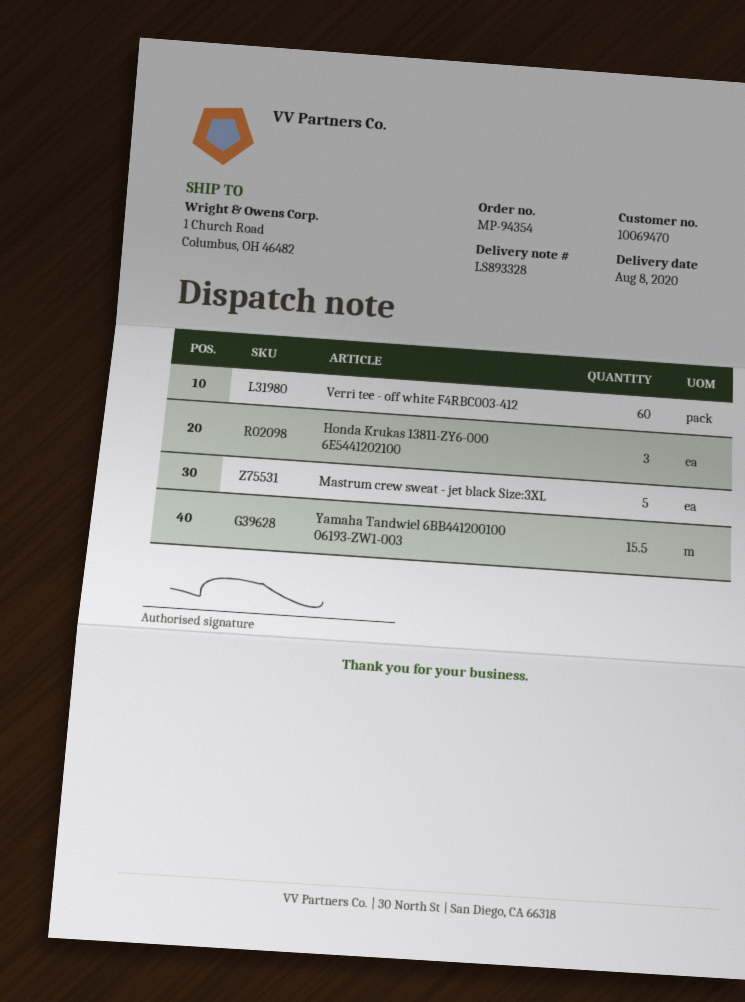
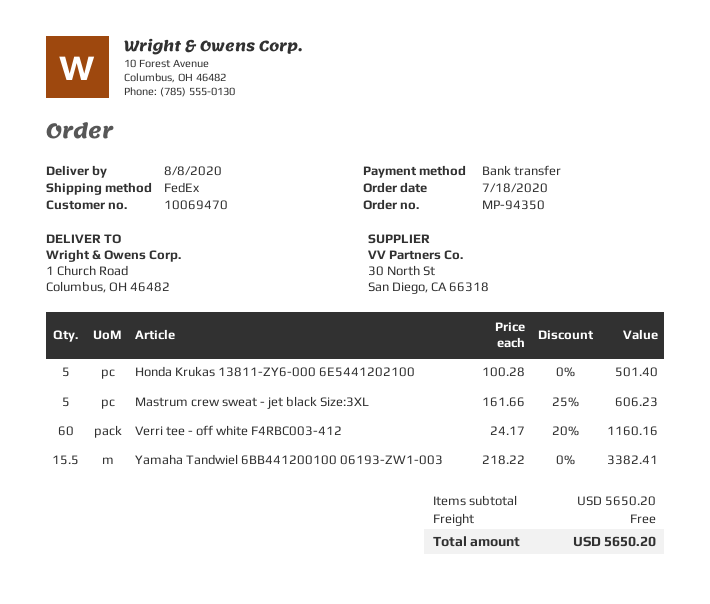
order number: MP-94354 -> MP-94350
Honda Krukas 13811-ZY6-000 6E5441202100: 3 -> 5

